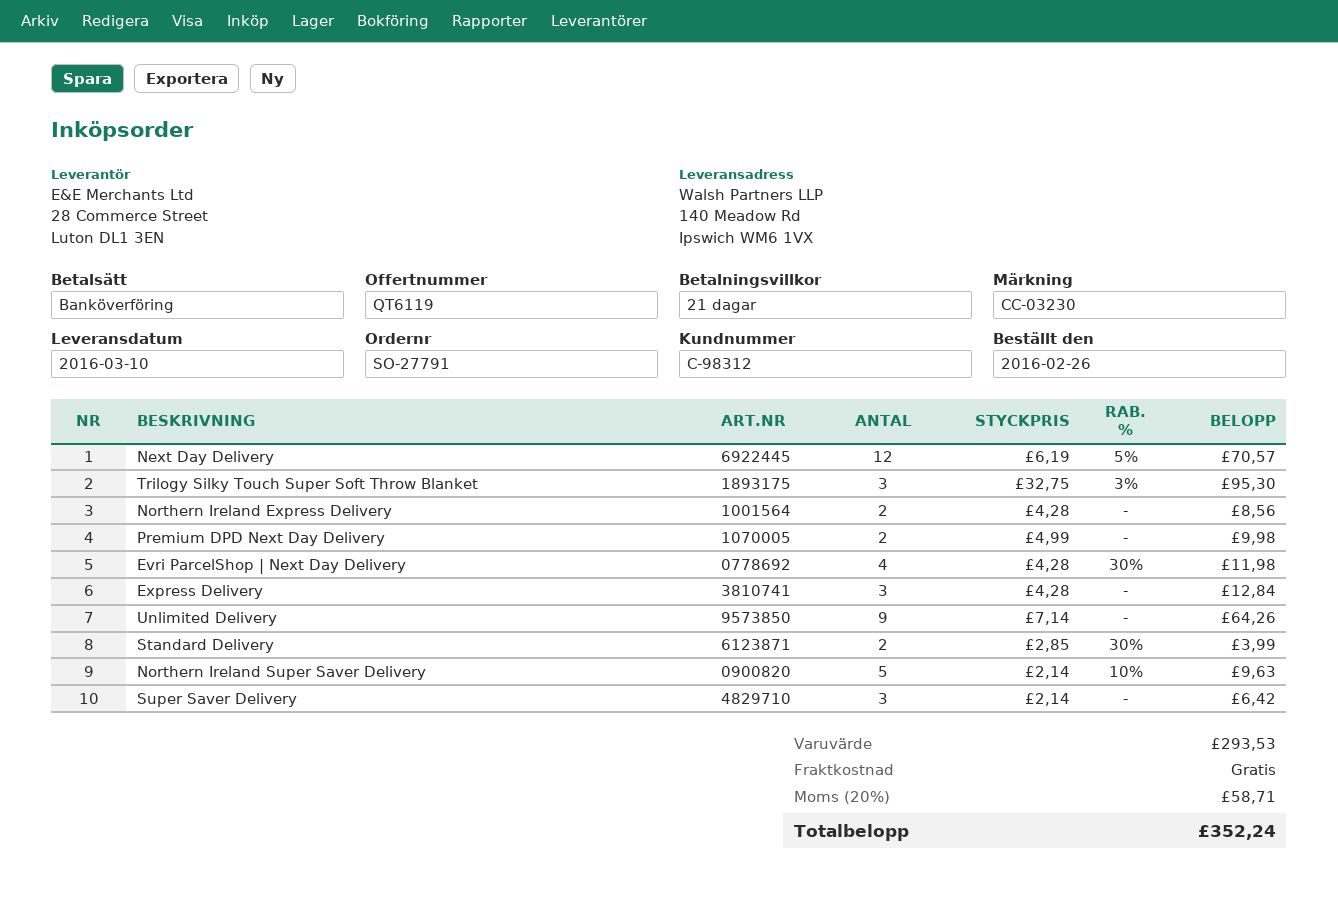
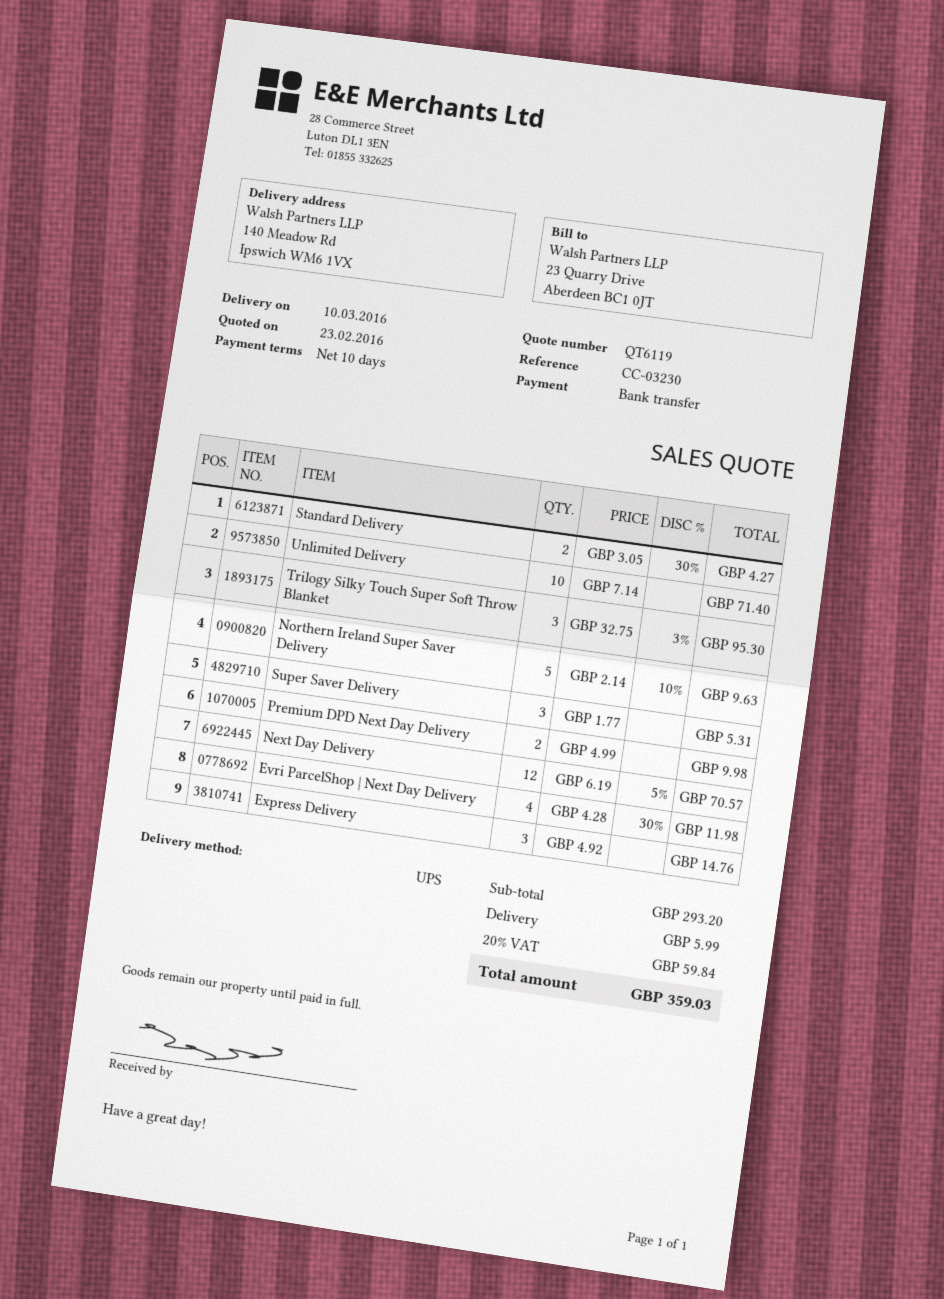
payment terms: 21 days -> 10 days
Northern Ireland Express Delivery: 2 x 4.28 = 8.56 -> none
Express Delivery: 3 x 4.28 = 12.84 -> 3 x 4.92 = 14.76
Unlimited Delivery: 9 x 7.14 = 64.26 -> 10 x 7.14 = 71.40
Standard Delivery: 2 x 2.85 - 30% = 3.99 -> 2 x 3.05 - 30% = 4.27
Super Saver Delivery: 3 x 2.14 = 6.42 -> 3 x 1.77 = 5.31
subtotal: 293.53 -> 293.20
shipping: 0.00 -> 5.99
tax: 20% = 58.71 -> 20% = 59.84
total: 352.24 -> 359.03

